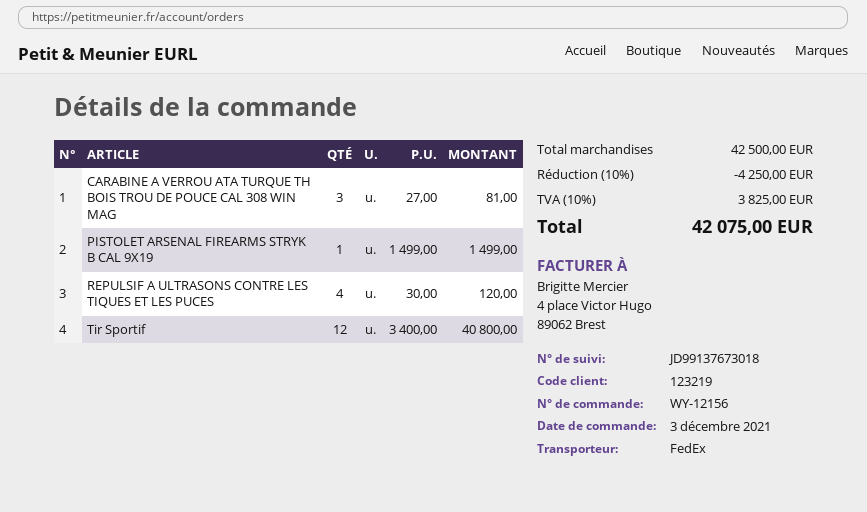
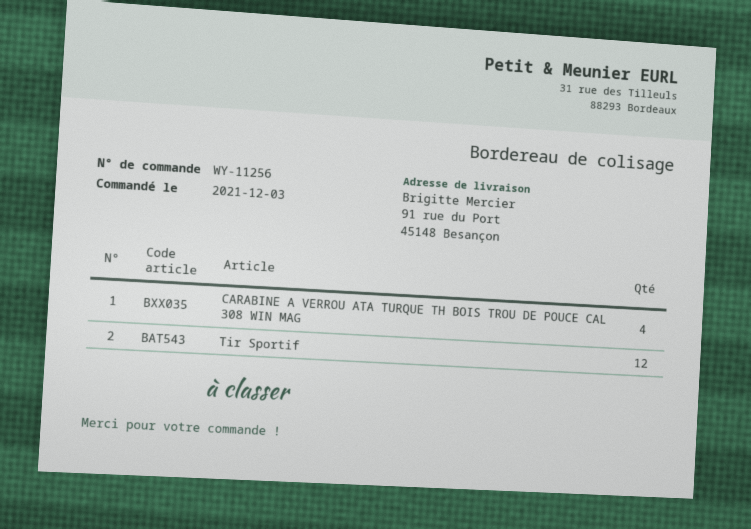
order number: WY-12156 -> WY-11256
CARABINE A VERROU ATA TURQUE TH BOIS TROU DE POUCE CAL 308 WIN MAG: 3 -> 4
PISTOLET ARSENAL FIREARMS STRYK B CAL 9X19: 1 -> none
REPULSIF A ULTRASONS CONTRE LES TIQUES ET LES PUCES: 4 -> none

